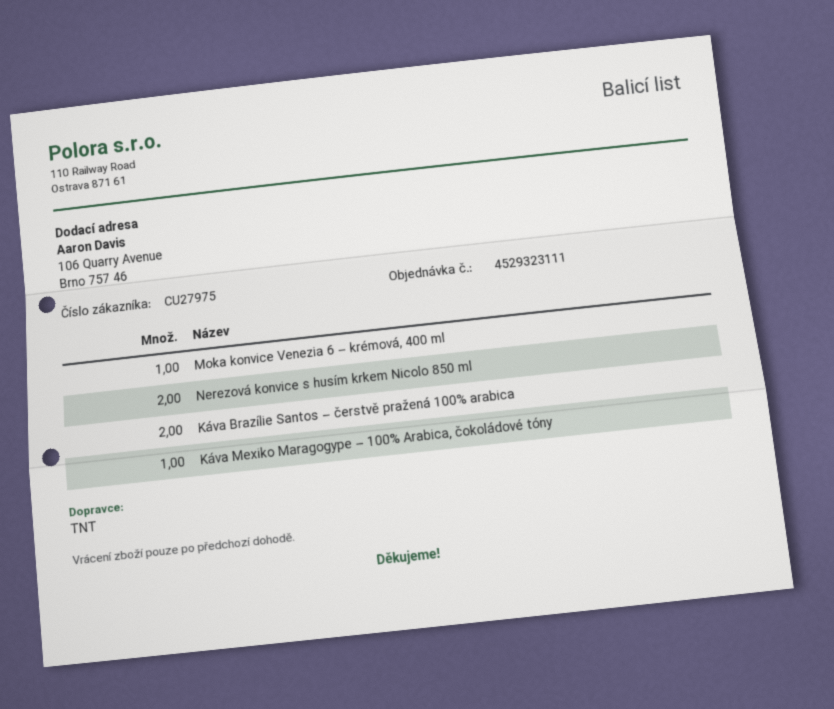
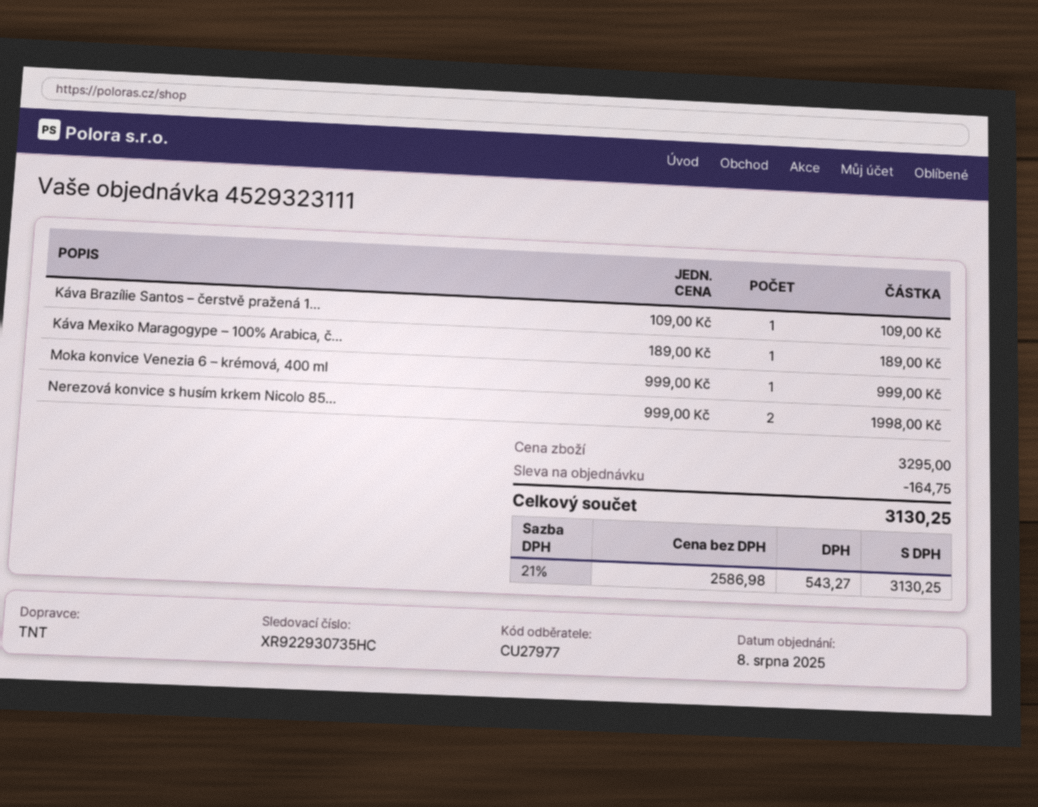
customer number: CU27975 -> CU27977
Káva Brazílie Santos – čerstvě pražená 100% arabica: 2 -> 1

